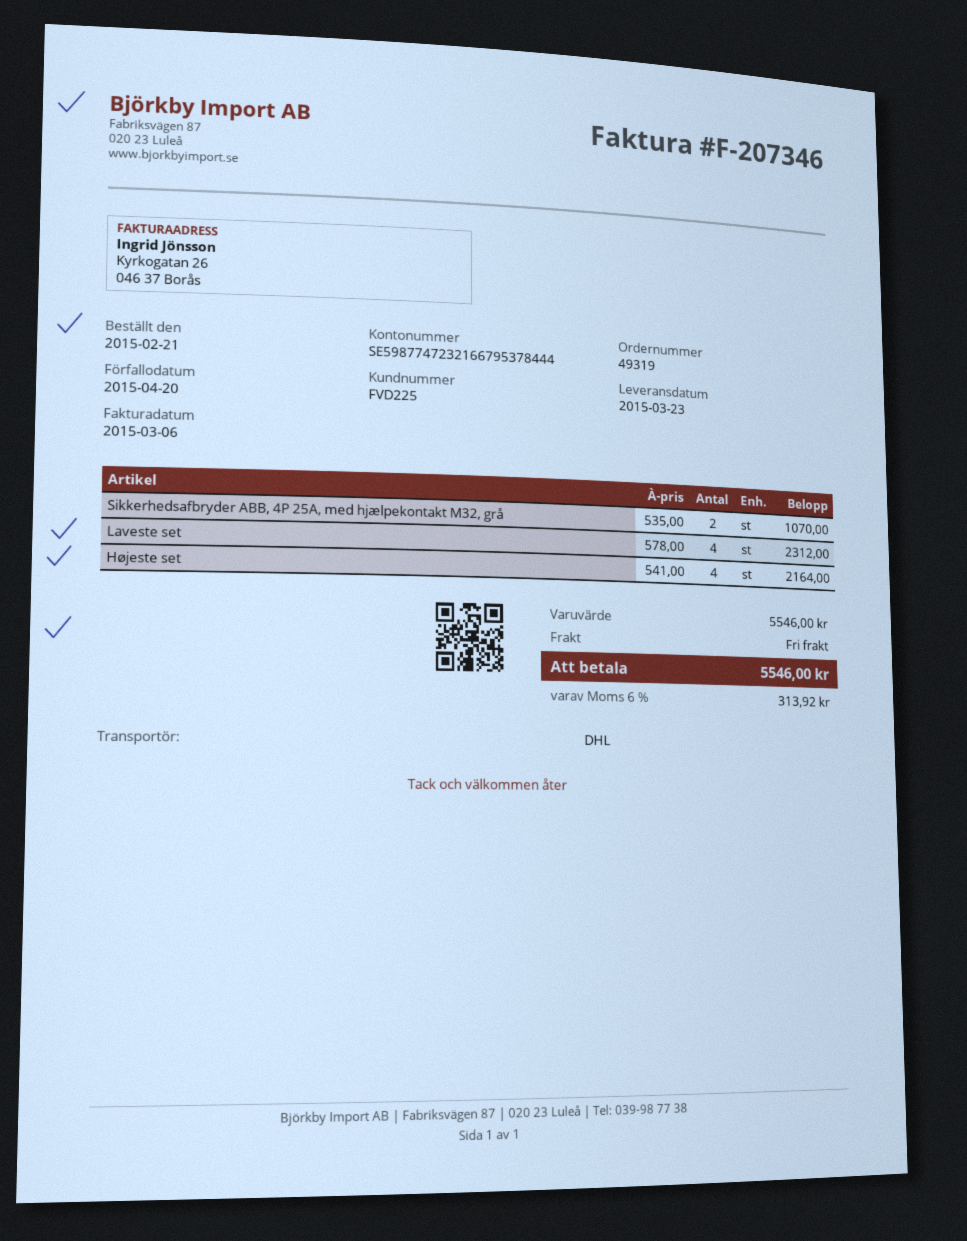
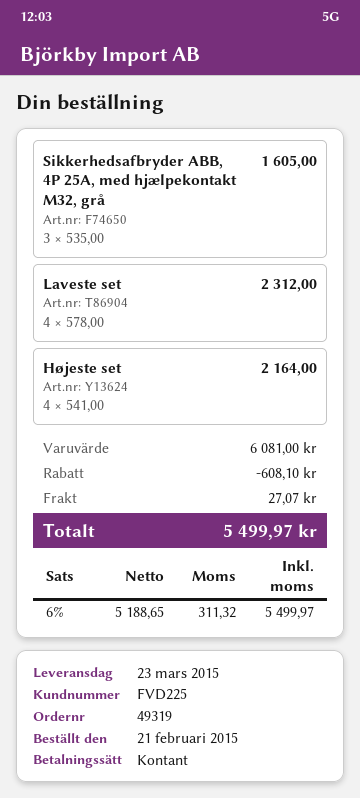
Sikkerhedsafbryder ABB, 4P 25A, med hjælpekontakt M32, grå: 2 x 535.00 = 1070.00 -> 3 x 535.00 = 1605.00
subtotal: 5546.00 -> 6081.00
discount: none -> 608.10
shipping: 0.00 -> 27.07
tax: 6% = 313.92 -> 6% = 311.32
total: 5546.00 -> 5499.97

